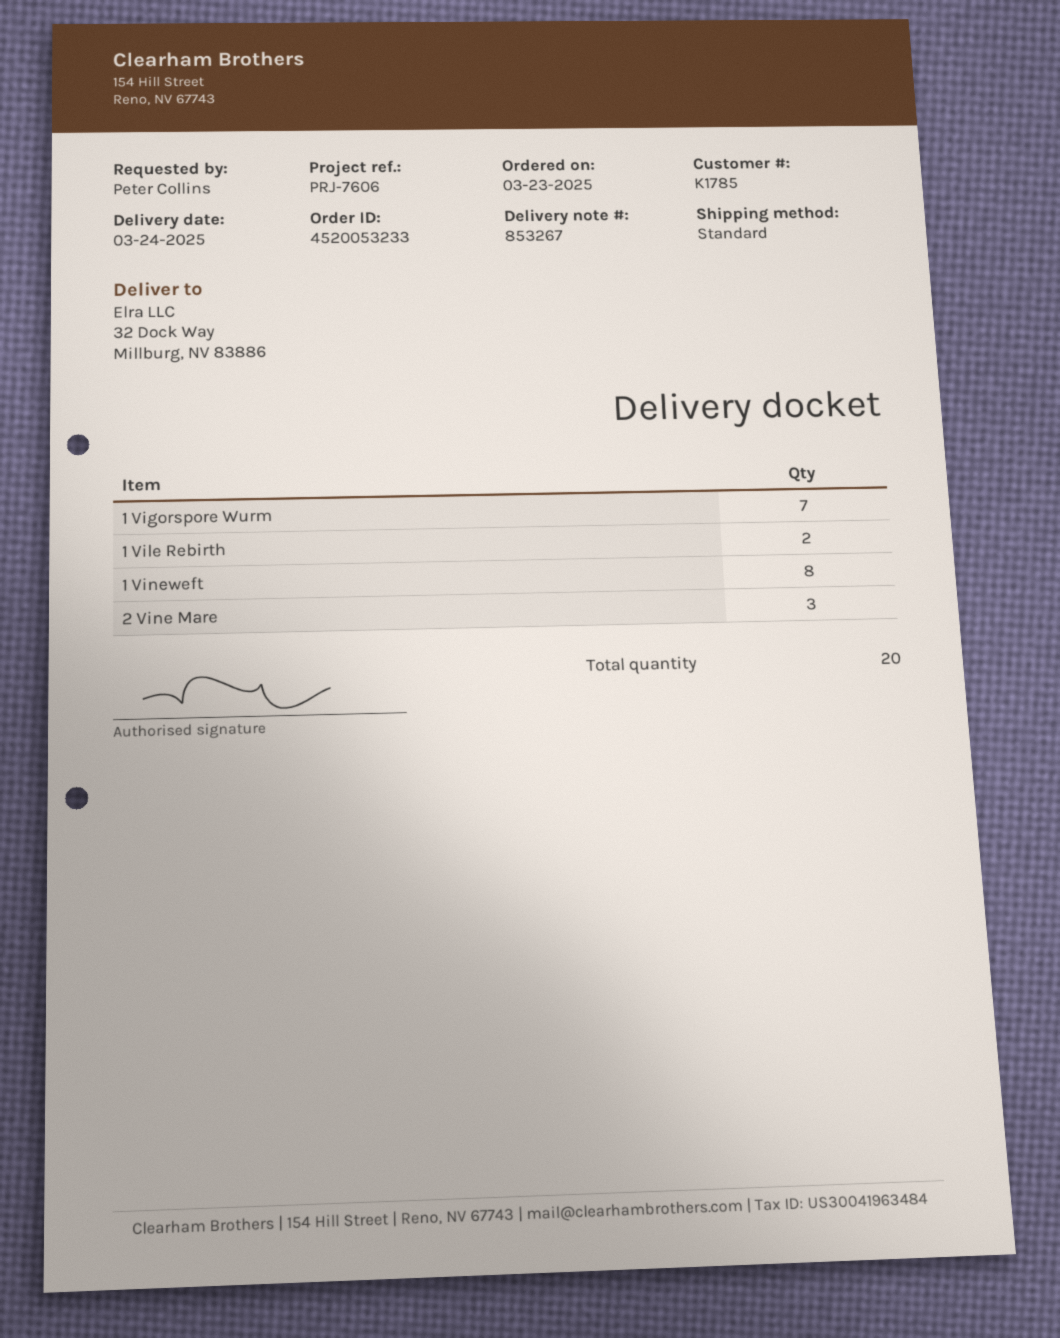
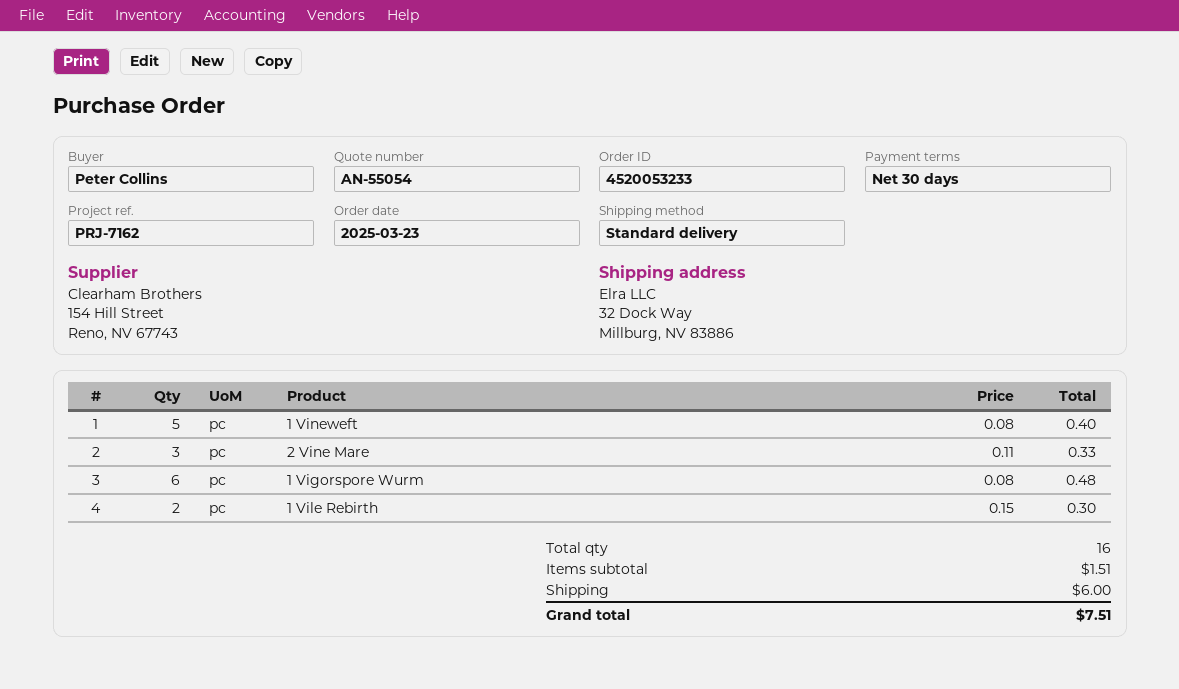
reference: PRJ-7606 -> PRJ-7162
1 Vigorspore Wurm: 7 -> 6
1 Vineweft: 8 -> 5
total quantity: 20 -> 16

